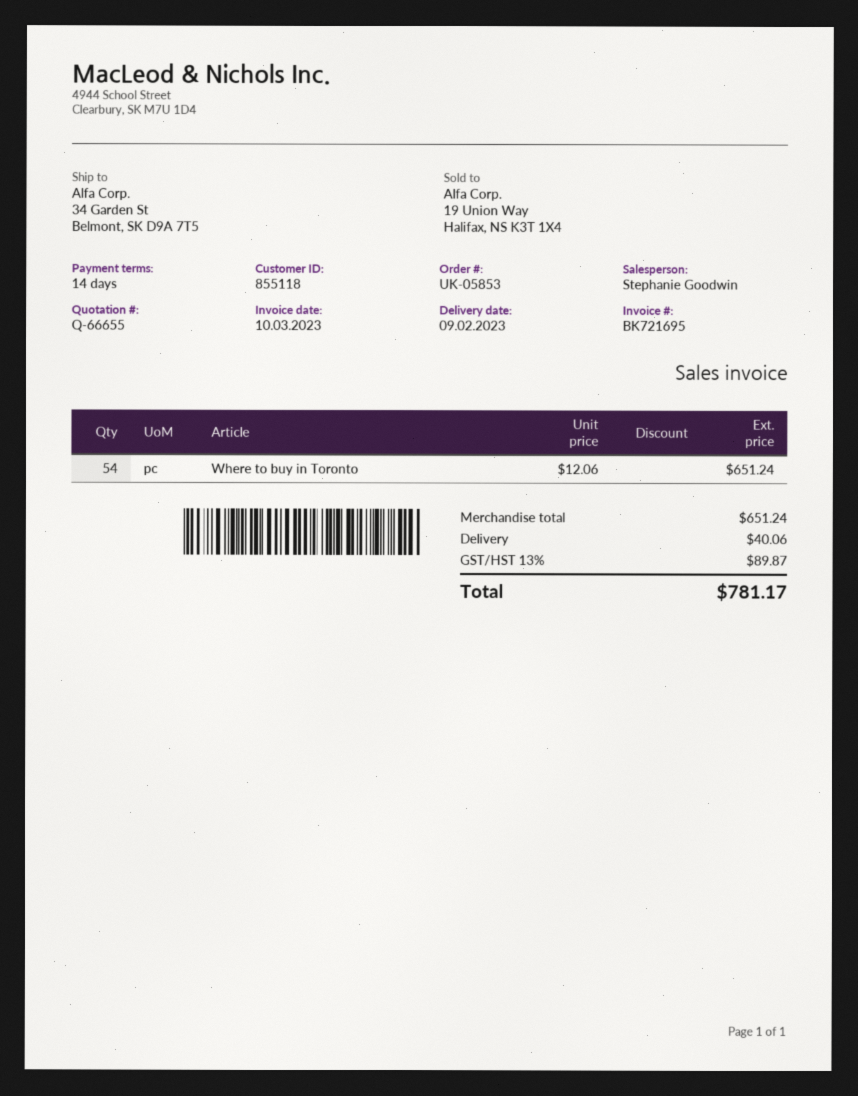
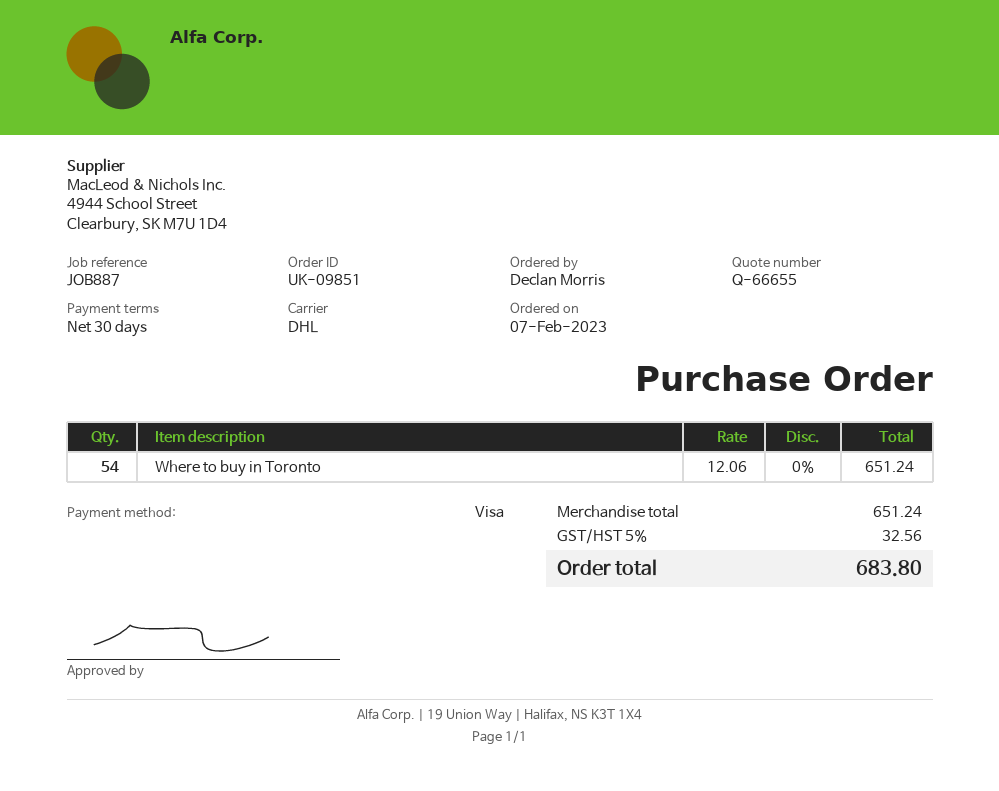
order number: UK-05853 -> UK-09851
payment terms: 14 days -> 30 days
shipping: 40.06 -> none
tax: 13% = 89.87 -> 5% = 32.56
total: 781.17 -> 683.80

